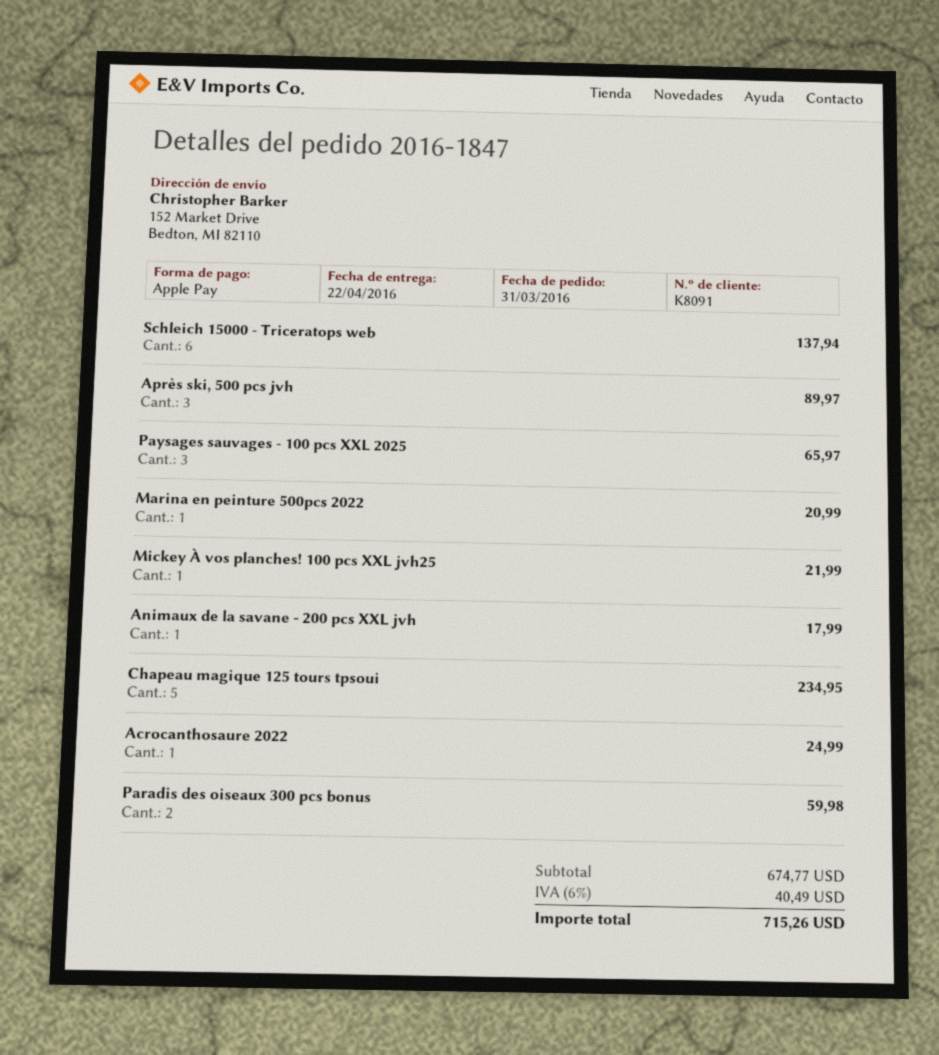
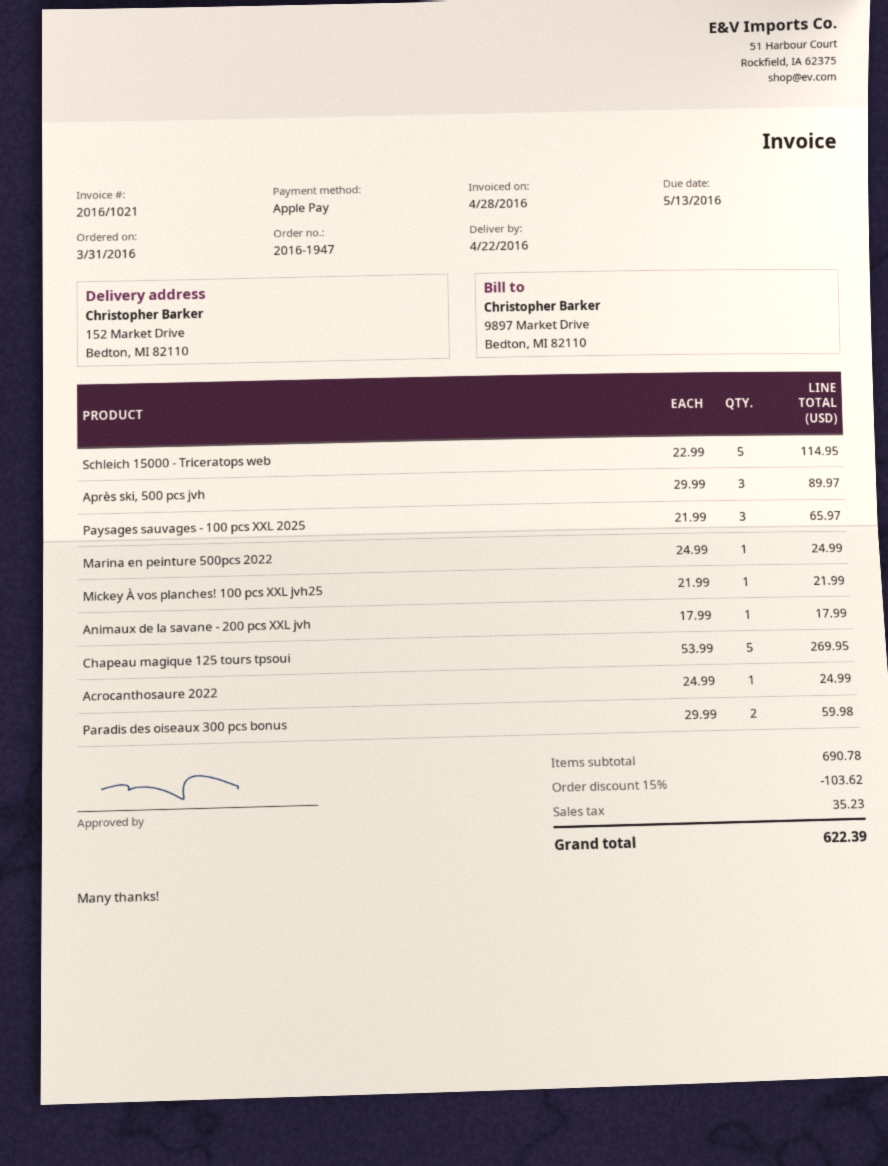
order number: 2016-1847 -> 2016-1947
Schleich 15000 - Triceratops web: 6 for 137.94 -> 5 for 114.95
Marina en peinture 500pcs 2022: 1 for 20.99 -> 1 for 24.99
Chapeau magique 125 tours tpsoui: 5 for 234.95 -> 5 for 269.95
subtotal: 674.77 -> 690.78
discount: none -> 15% = 103.62
tax: 40.49 -> 35.23
total: 715.26 -> 622.39

